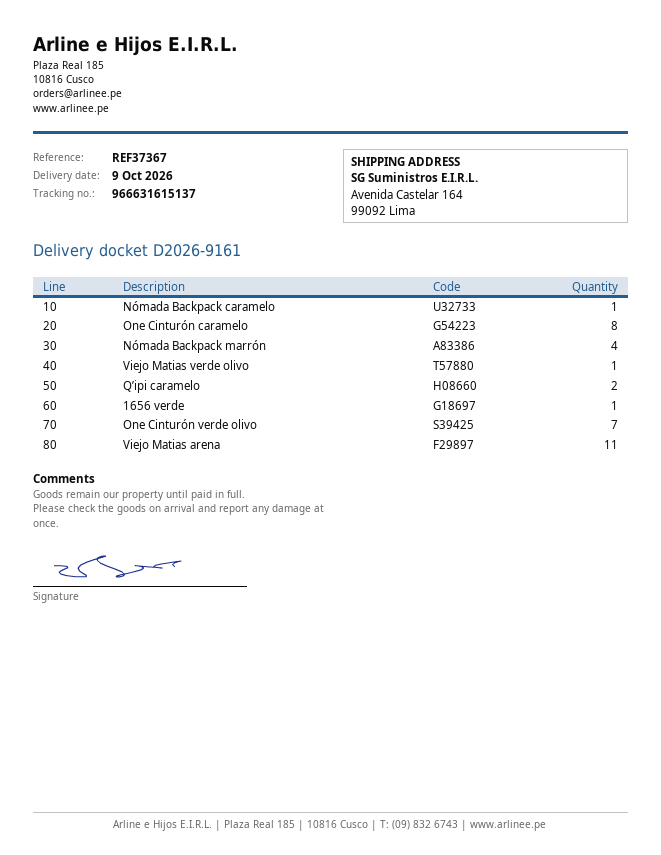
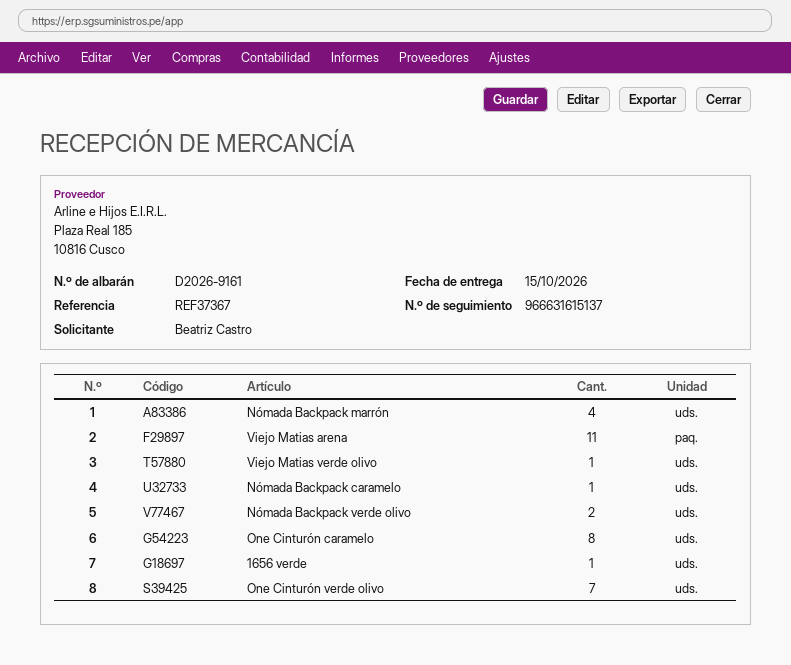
delivery date: 2026-10-09 -> 2026-10-15
Q’ipi caramelo: 2 -> none
Nómada Backpack verde olivo: none -> 2

